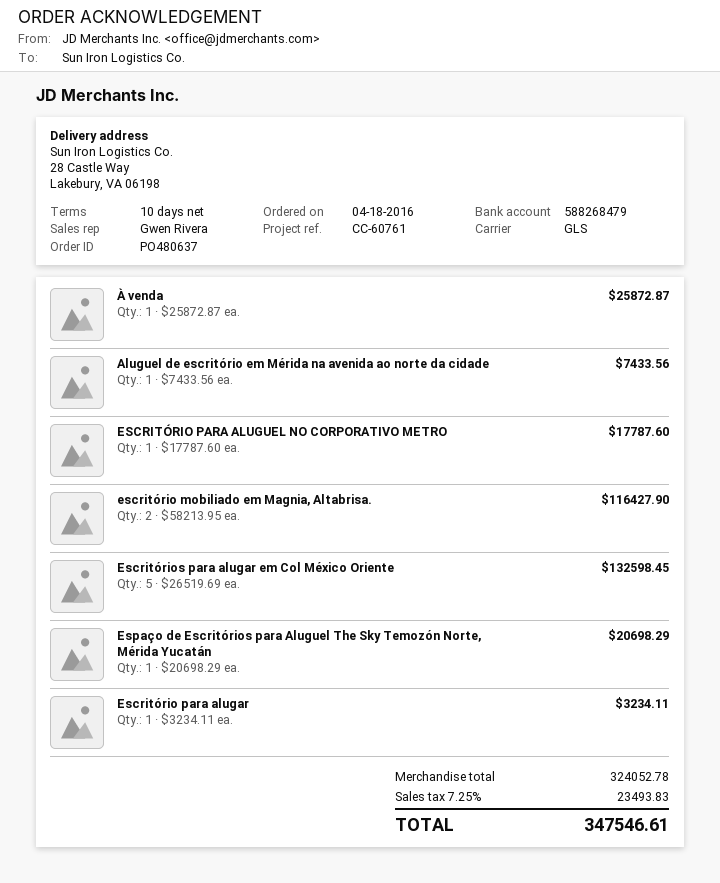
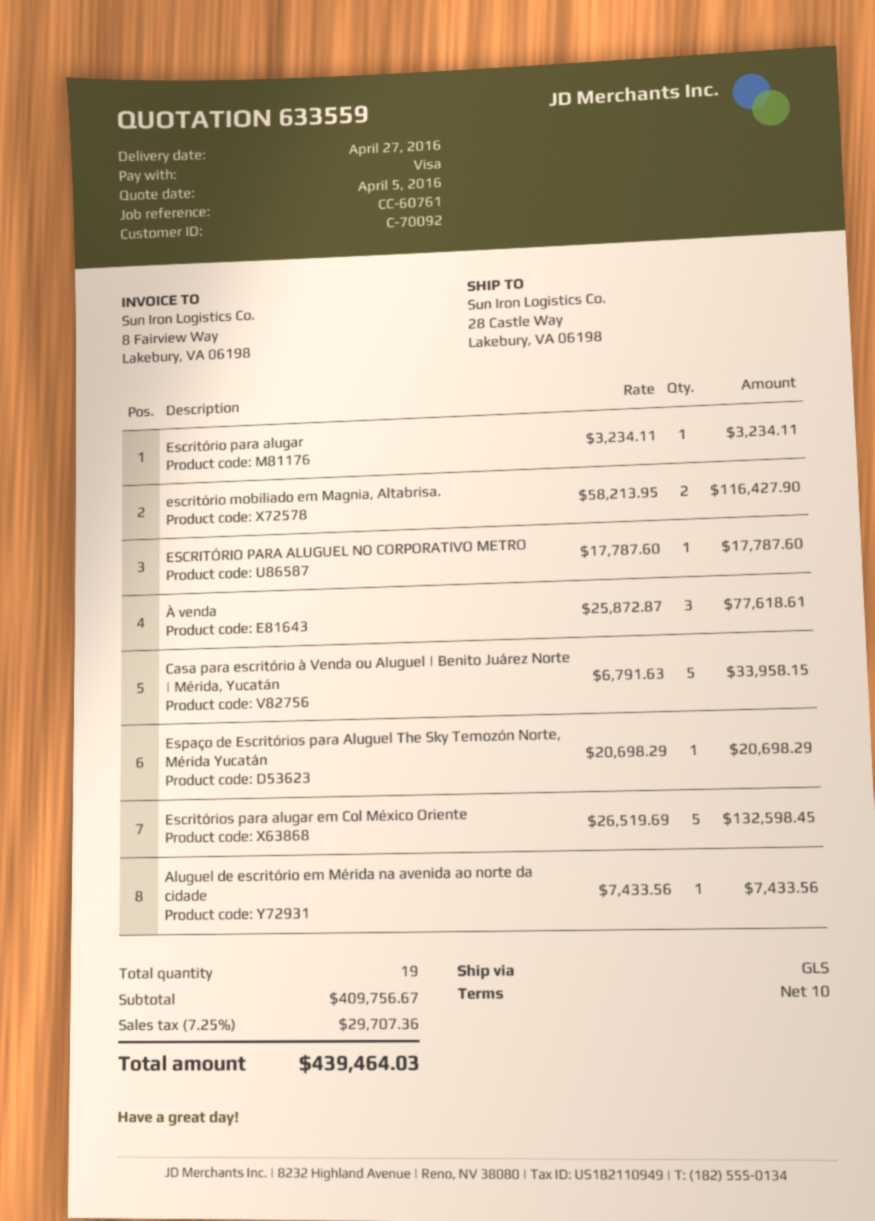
À venda: 1 x 25872.87 = 25872.87 -> 3 x 25872.87 = 77618.61
Casa para escritório à Venda ou Aluguel | Benito Juárez Norte | Mérida, Yucatán: none -> 5 x 6791.63 = 33958.15
subtotal: 324052.78 -> 409756.67
tax: 7.25% = 23493.83 -> 7.25% = 29707.36
total: 347546.61 -> 439464.03

